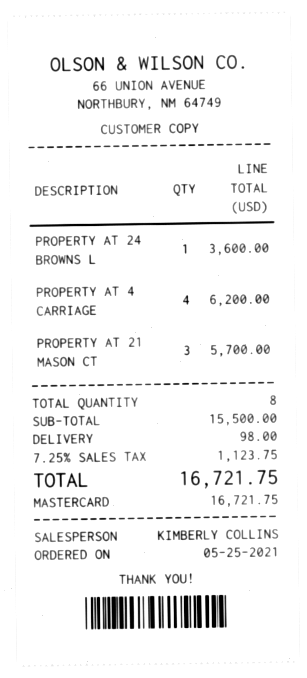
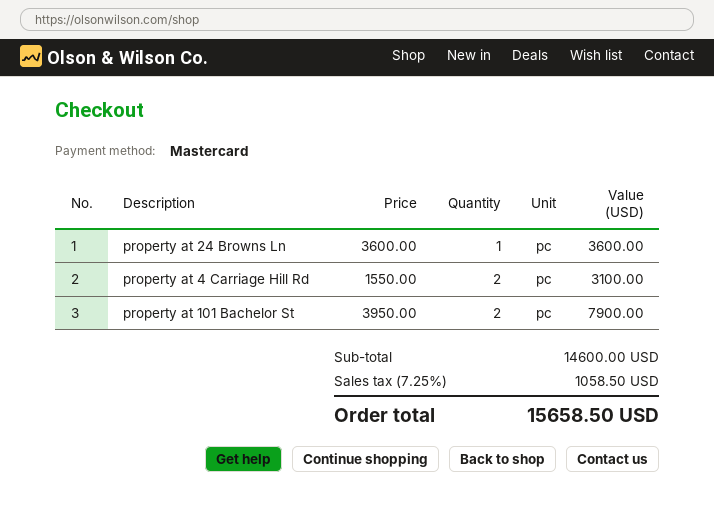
PROPERTY AT 4 CARRIAGE: 4 for 6200.00 -> 2 for 3100.00
PROPERTY AT 21 MASON CT: 3 for 5700.00 -> none
property at 101 Bachelor St: none -> 2 for 7900.00
subtotal: 15500.00 -> 14600.00
shipping: 98.00 -> none
tax: 7.25% = 1123.75 -> 7.25% = 1058.50
total: 16721.75 -> 15658.50

